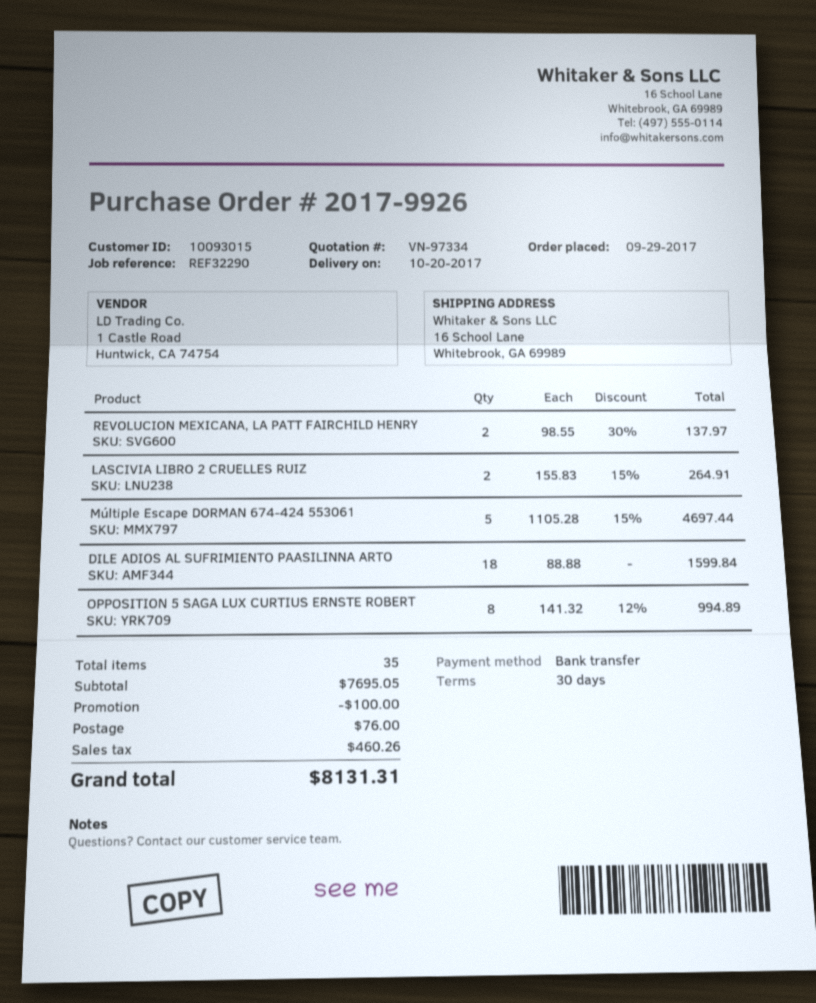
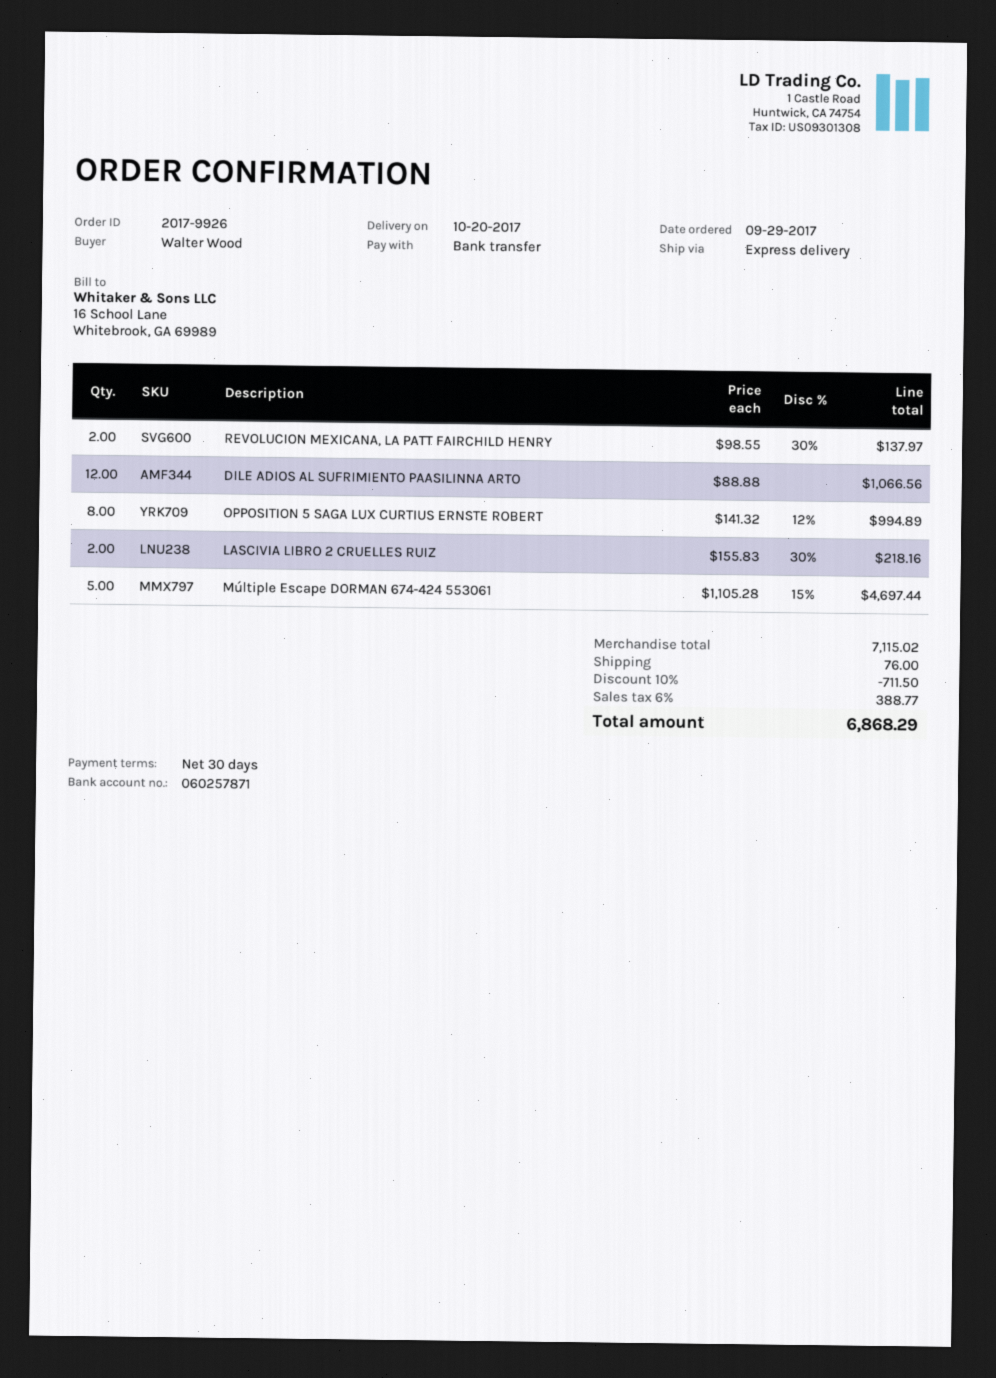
LASCIVIA LIBRO 2 CRUELLES RUIZ: 2 x 155.83 - 15% = 264.91 -> 2 x 155.83 - 30% = 218.16
DILE ADIOS AL SUFRIMIENTO PAASILINNA ARTO: 18 x 88.88 = 1599.84 -> 12 x 88.88 = 1066.56
subtotal: 7695.05 -> 7115.02
discount: 100.00 -> 711.50
tax: 460.26 -> 388.77
total: 8131.31 -> 6868.29

